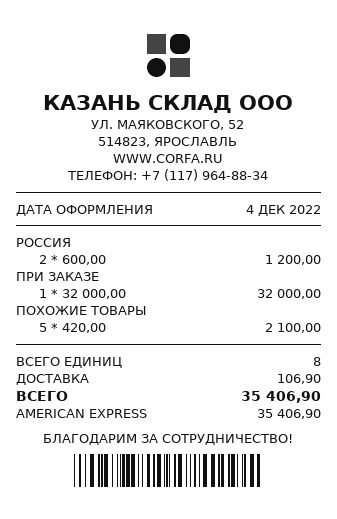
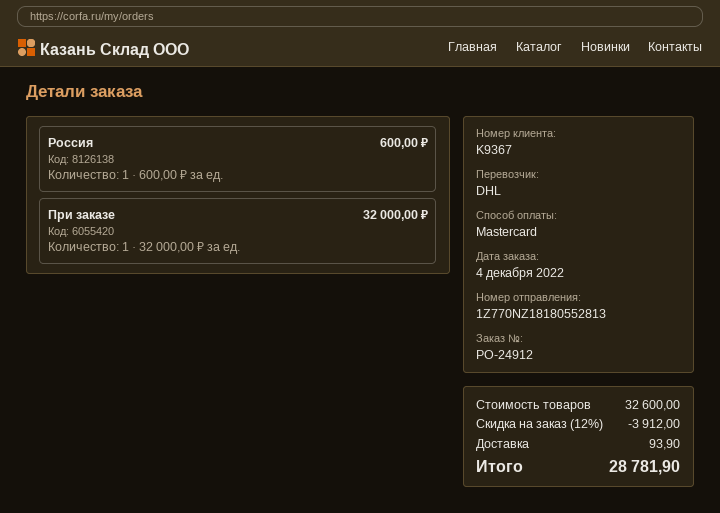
payment method: American Express -> Mastercard
РОССИЯ: 2 x 600.00 = 1200.00 -> 1 x 600.00 = 600.00
ПОХОЖИЕ ТОВАРЫ: 5 x 420.00 = 2100.00 -> none
discount: none -> 12% = 3912.00
shipping: 106.90 -> 93.90
total: 35406.90 -> 28781.90

